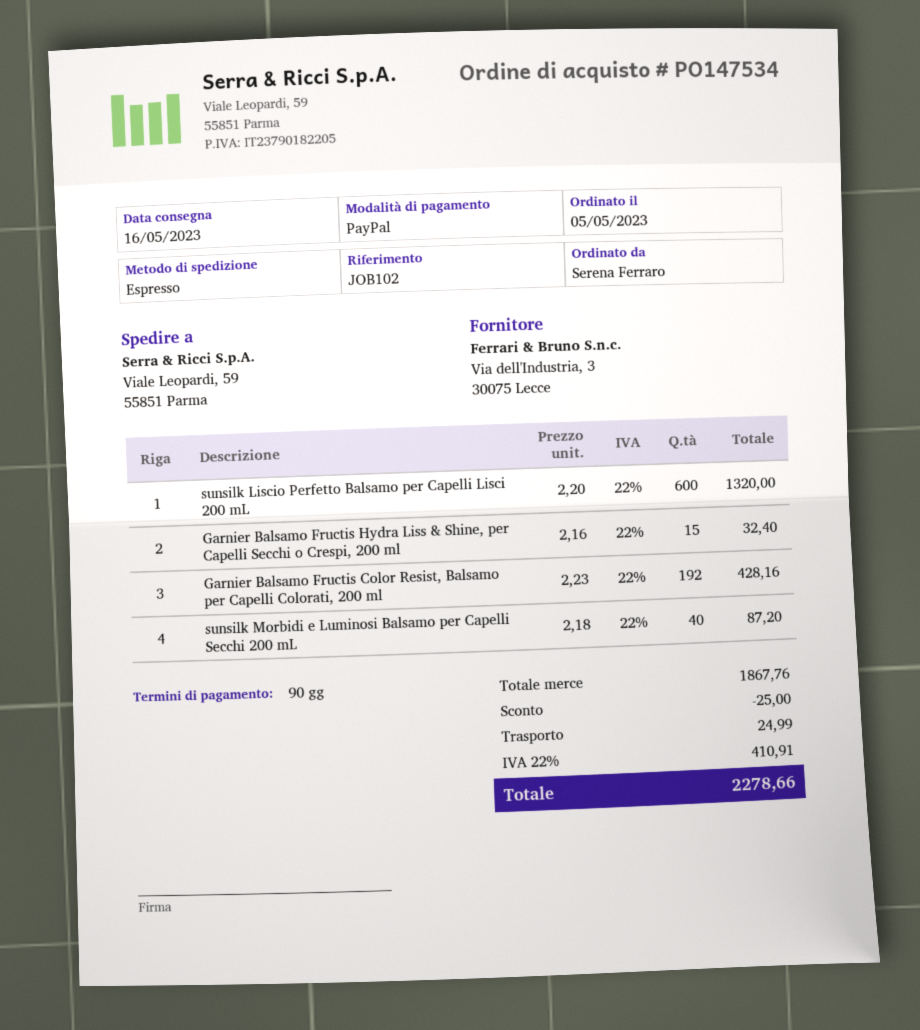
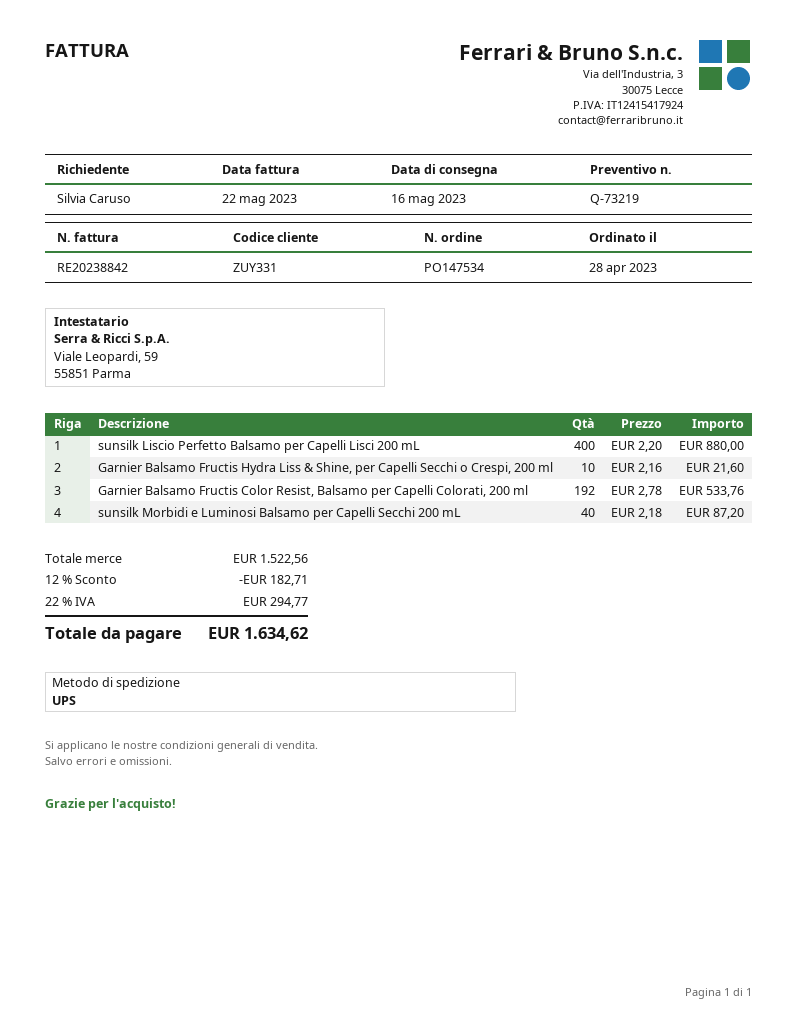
order date: 2023-05-05 -> 2023-04-28
ordered by: Serena Ferraro -> Silvia Caruso
shipping method: express -> UPS
sunsilk Liscio Perfetto Balsamo per Capelli Lisci 200 mL: 600 x 2.20 = 1320.00 -> 400 x 2.20 = 880.00
Garnier Balsamo Fructis Hydra Liss & Shine, per Capelli Secchi o Crespi, 200 ml: 15 x 2.16 = 32.40 -> 10 x 2.16 = 21.60
Garnier Balsamo Fructis Color Resist, Balsamo per Capelli Colorati, 200 ml: 192 x 2.23 = 428.16 -> 192 x 2.78 = 533.76
subtotal: 1867.76 -> 1522.56
discount: 25.00 -> 182.71
shipping: 24.99 -> none
tax: 22% = 410.91 -> 22% = 294.77
total: 2278.66 -> 1634.62

